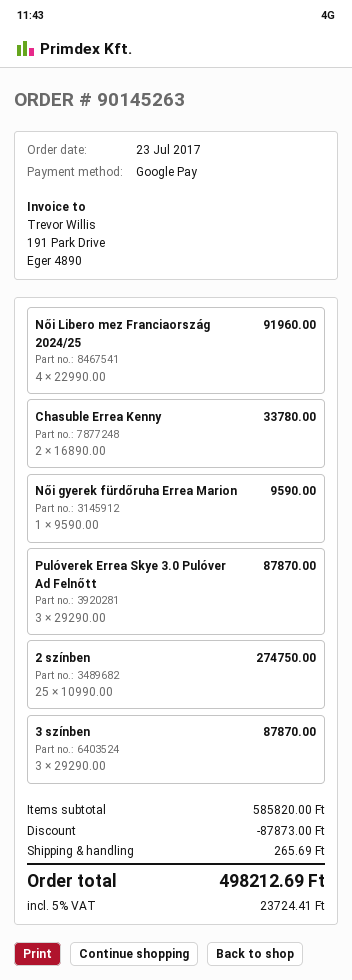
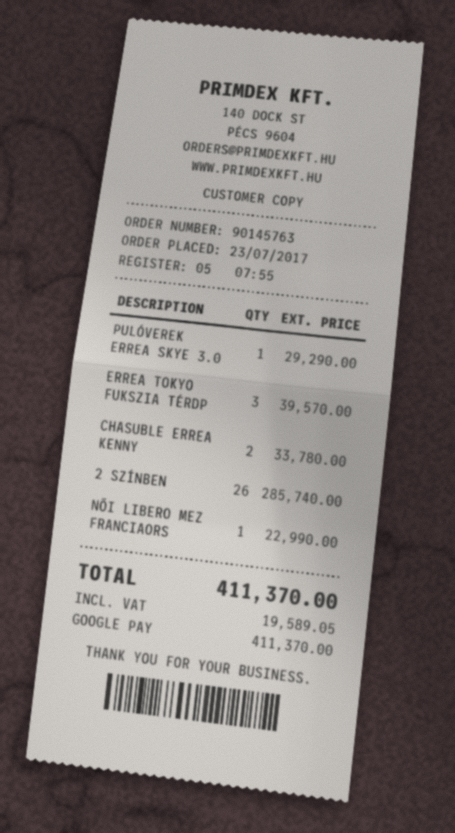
order number: 90145263 -> 90145763
Női Libero mez Franciaország 2024/25: 4 for 91960.00 -> 1 for 22990.00
Női gyerek fürdőruha Errea Marion: 1 for 9590.00 -> none
Pulóverek Errea Skye 3.0 Pulóver Ad Felnőtt: 3 for 87870.00 -> 1 for 29290.00
2 színben: 25 for 274750.00 -> 26 for 285740.00
3 színben: 3 for 87870.00 -> none
ERREA TOKYO FUKSZIA TÉRDP: none -> 3 for 39570.00
discount: 87873.00 -> none
shipping: 265.69 -> none
tax: 23724.41 -> 19589.05
total: 498212.69 -> 411370.00

